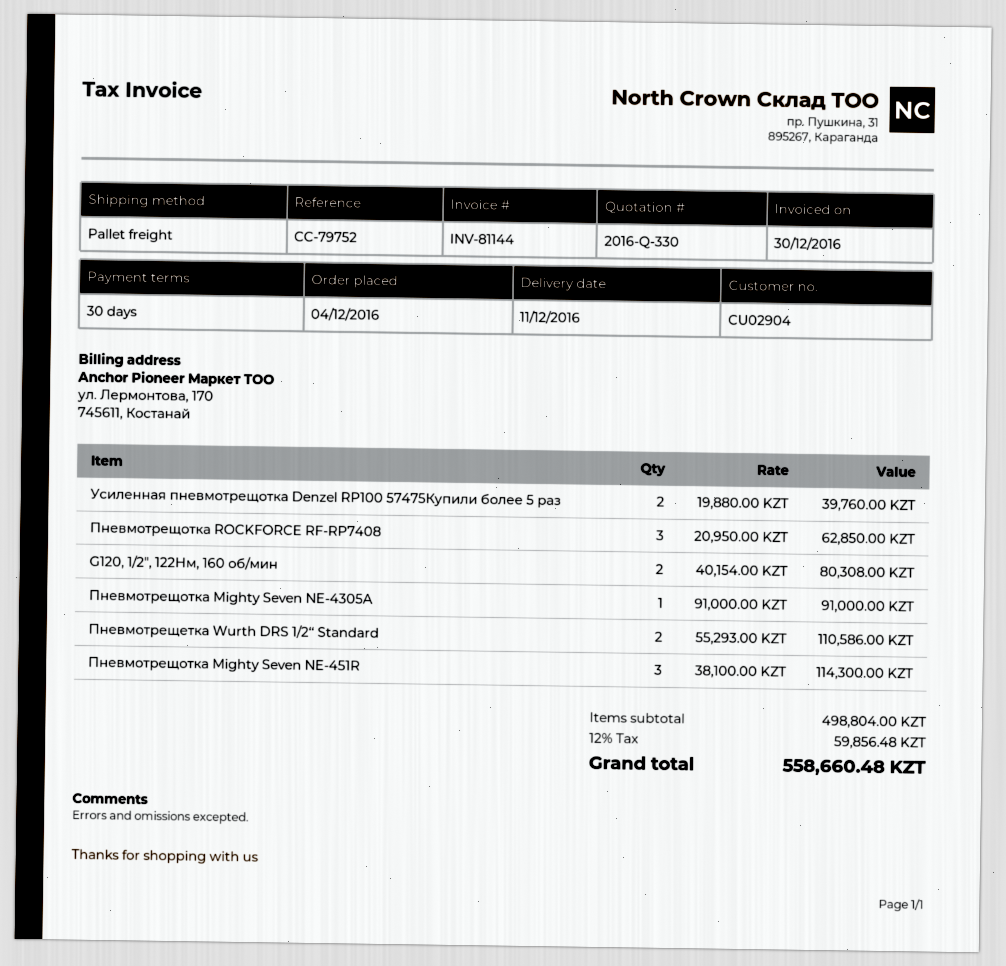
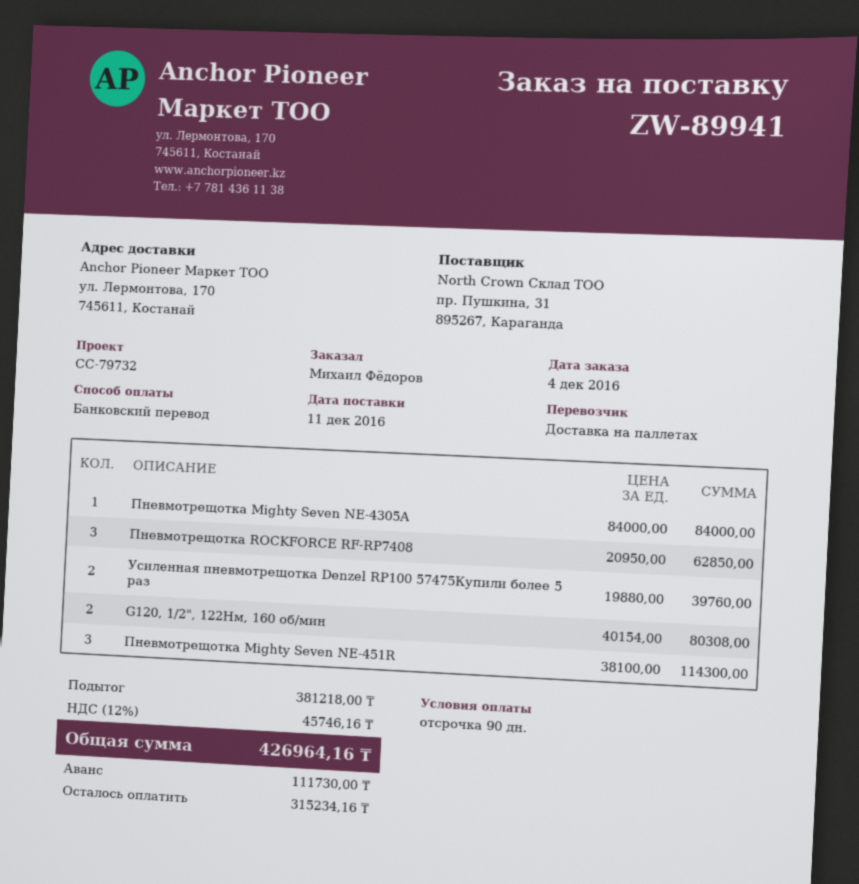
payment terms: 30 days -> 90 days
reference: CC-79752 -> CC-79732
Пневмотрещотка Mighty Seven NE-4305A: 1 x 91000.00 = 91000.00 -> 1 x 84000.00 = 84000.00
Пневмотрещетка Wurth DRS 1/2‘‘ Standard: 2 x 55293.00 = 110586.00 -> none
subtotal: 498804.00 -> 381218.00
tax: 12% = 59856.48 -> 12% = 45746.16
total: 558660.48 -> 426964.16

